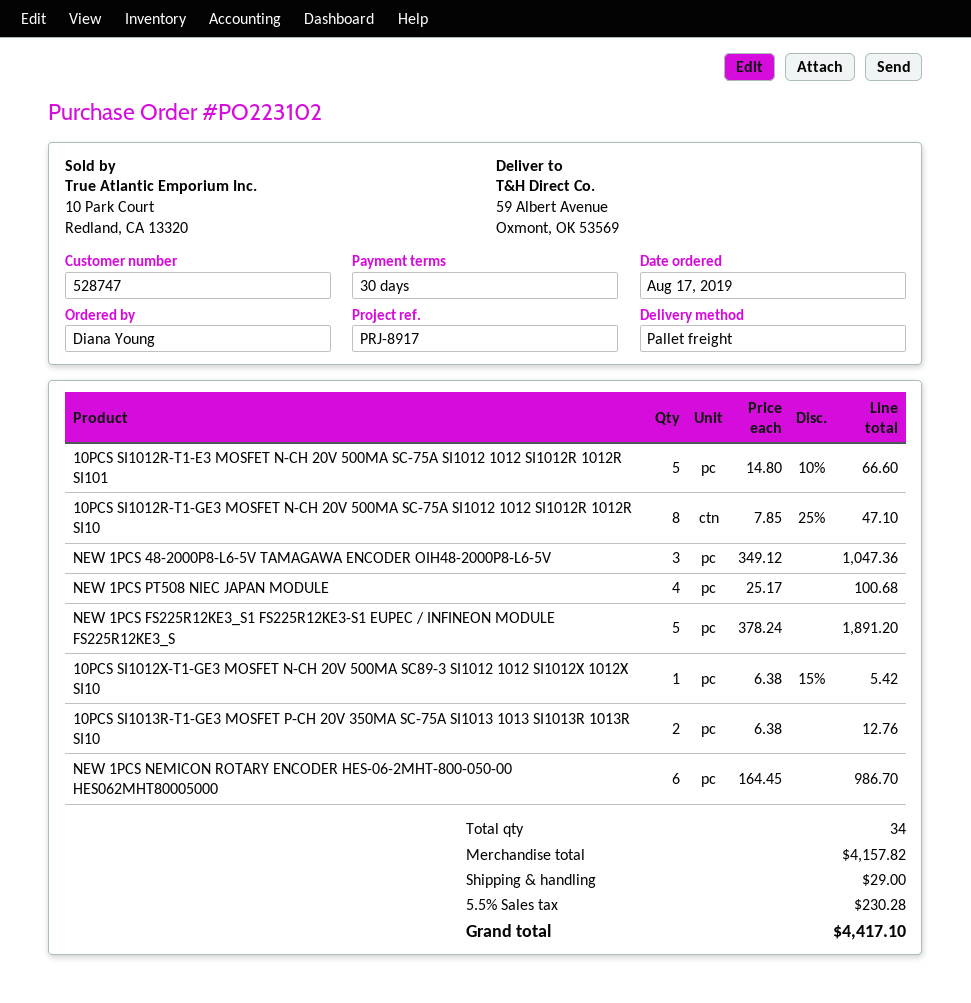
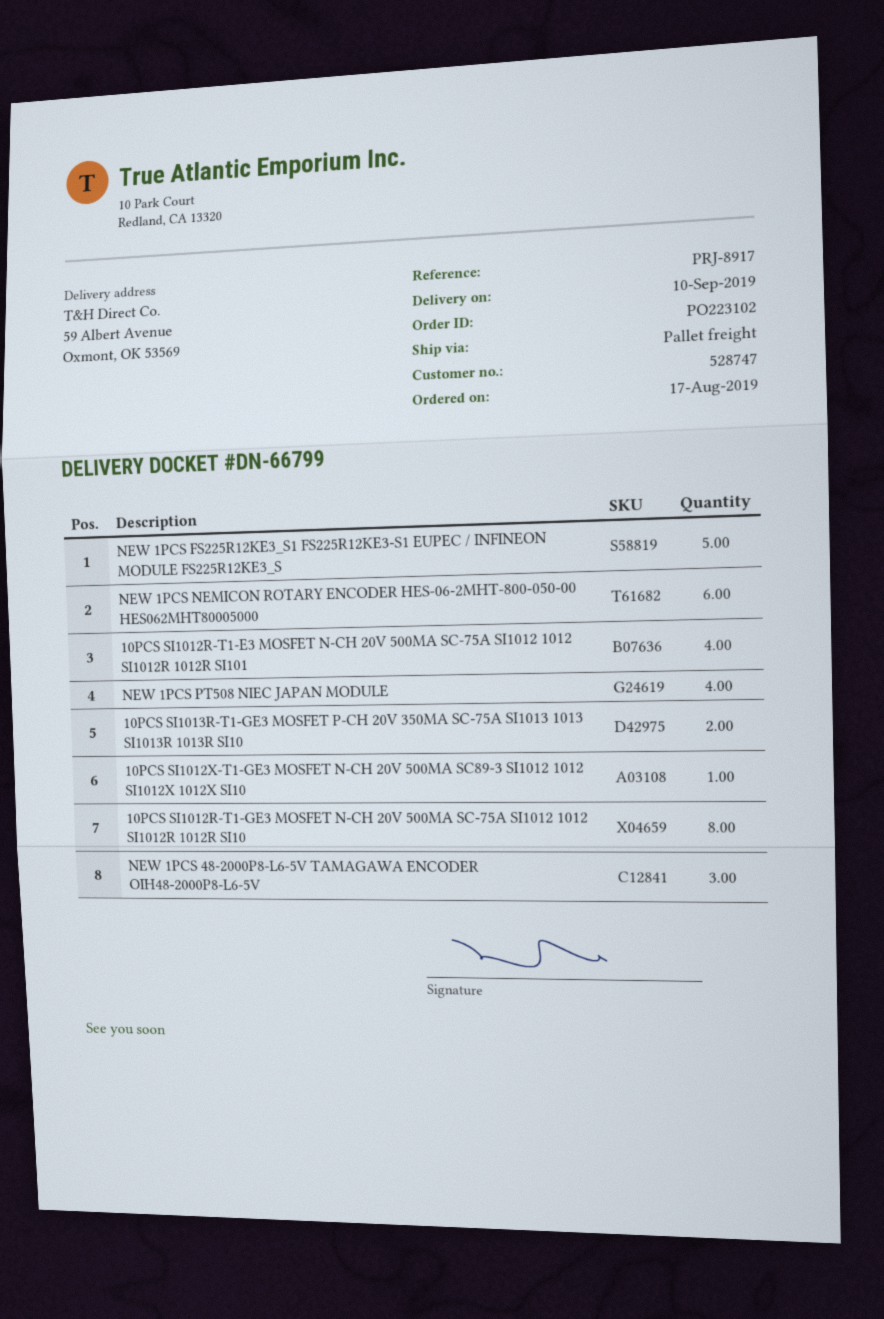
10PCS SI1012R-T1-E3 MOSFET N-CH 20V 500MA SC-75A SI1012 1012 SI1012R 1012R SI101: 5 -> 4

